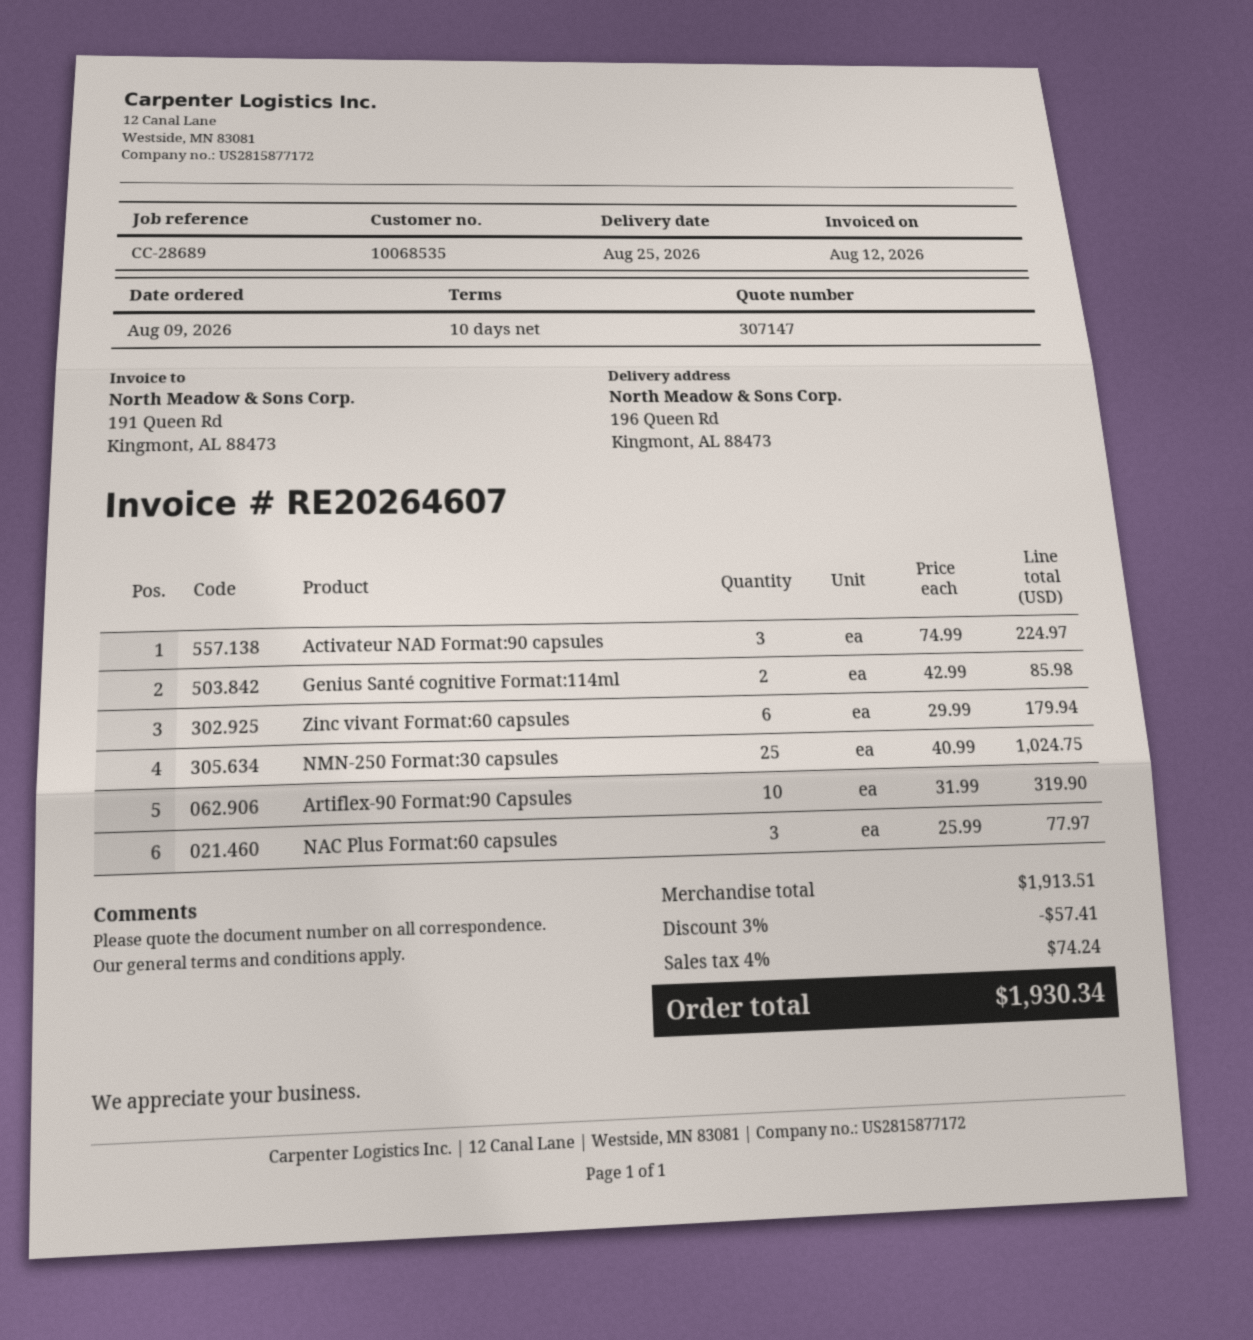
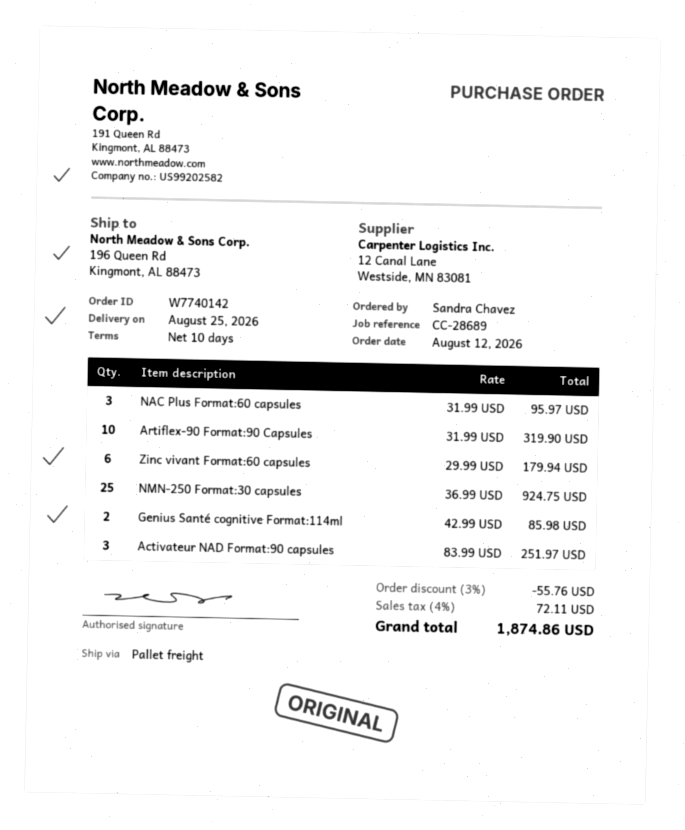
order date: 2026-08-09 -> 2026-08-12
Activateur NAD Format:90 capsules: 3 x 74.99 = 224.97 -> 3 x 83.99 = 251.97
NMN-250 Format:30 capsules: 25 x 40.99 = 1024.75 -> 25 x 36.99 = 924.75
NAC Plus Format:60 capsules: 3 x 25.99 = 77.97 -> 3 x 31.99 = 95.97
discount: 3% = 57.41 -> 3% = 55.76
tax: 4% = 74.24 -> 4% = 72.11
total: 1930.34 -> 1874.86

